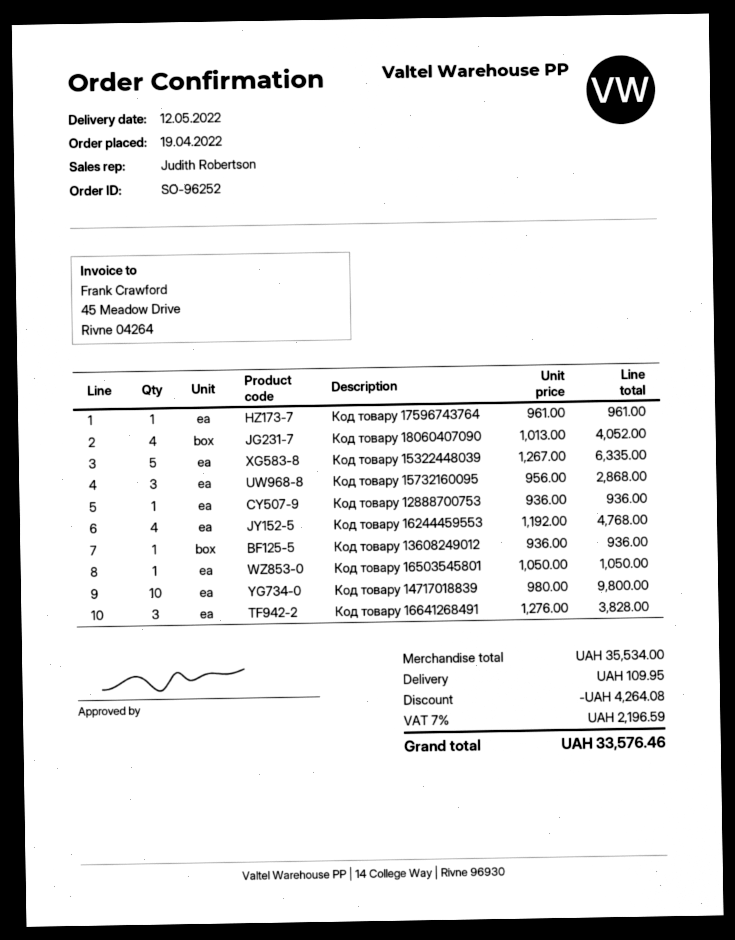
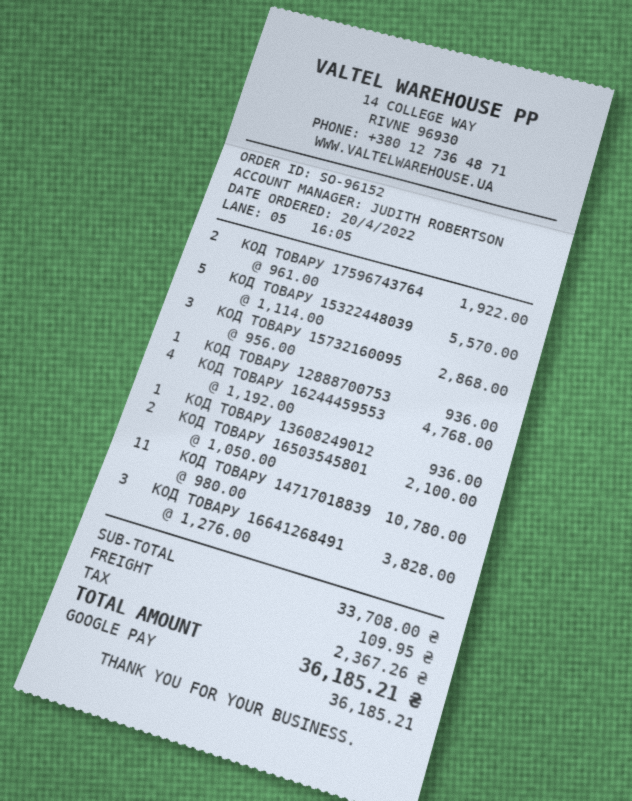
order number: SO-96252 -> SO-96152
order date: 2022-04-19 -> 2022-04-20
Код товару 17596743764: 1 x 961.00 = 961.00 -> 2 x 961.00 = 1922.00
Код товару 18060407090: 4 x 1013.00 = 4052.00 -> none
Код товару 15322448039: 5 x 1267.00 = 6335.00 -> 5 x 1114.00 = 5570.00
Код товару 16503545801: 1 x 1050.00 = 1050.00 -> 2 x 1050.00 = 2100.00
Код товару 14717018839: 10 x 980.00 = 9800.00 -> 11 x 980.00 = 10780.00
subtotal: 35534.00 -> 33708.00
discount: 4264.08 -> none
tax: 2196.59 -> 2367.26
total: 33576.46 -> 36185.21

